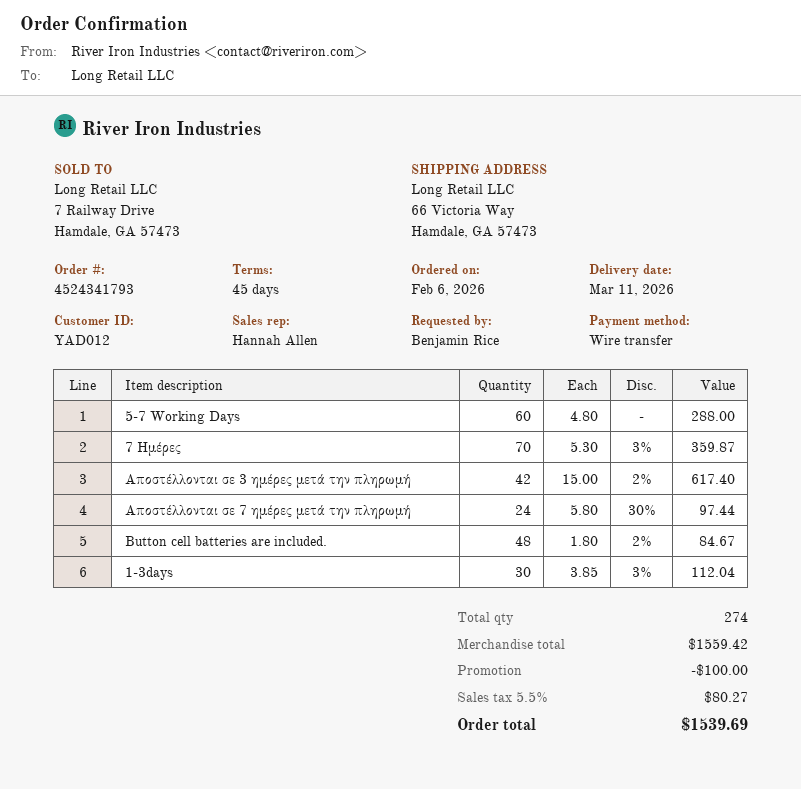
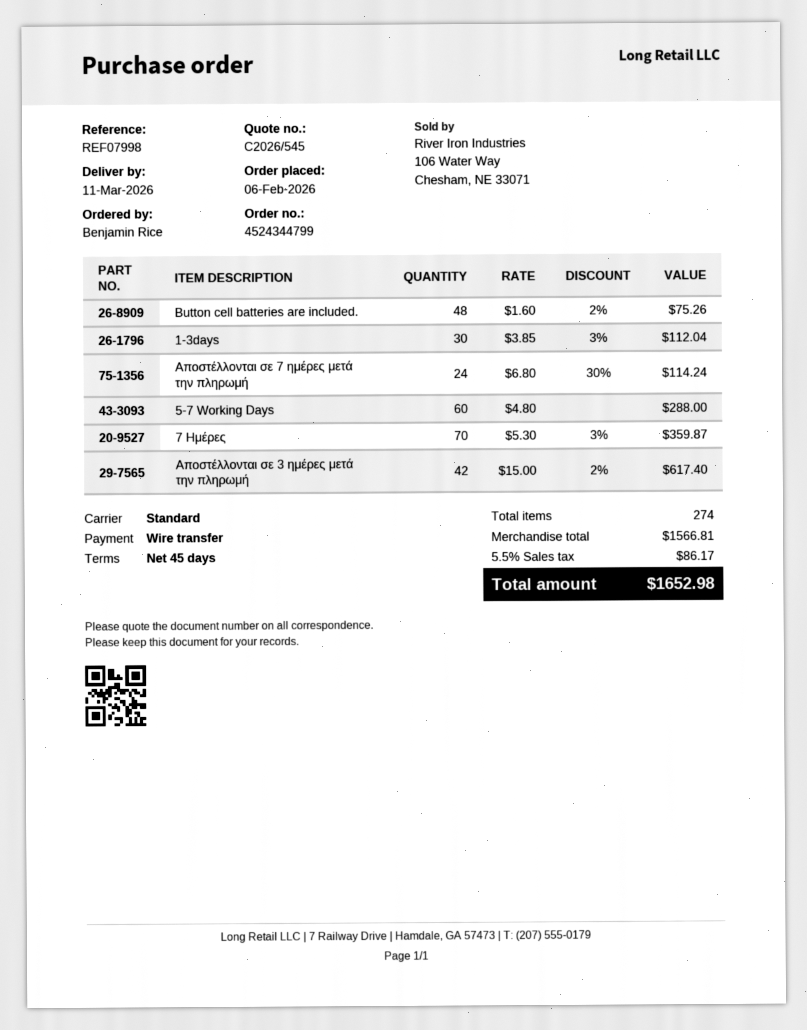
order number: 4524341793 -> 4524344799
Αποστέλλονται σε 7 ημέρες μετά την πληρωμή: 24 x 5.80 - 30% = 97.44 -> 24 x 6.80 - 30% = 114.24
Button cell batteries are included.: 48 x 1.80 - 2% = 84.67 -> 48 x 1.60 - 2% = 75.26
subtotal: 1559.42 -> 1566.81
discount: 100.00 -> none
tax: 5.5% = 80.27 -> 5.5% = 86.17
total: 1539.69 -> 1652.98

